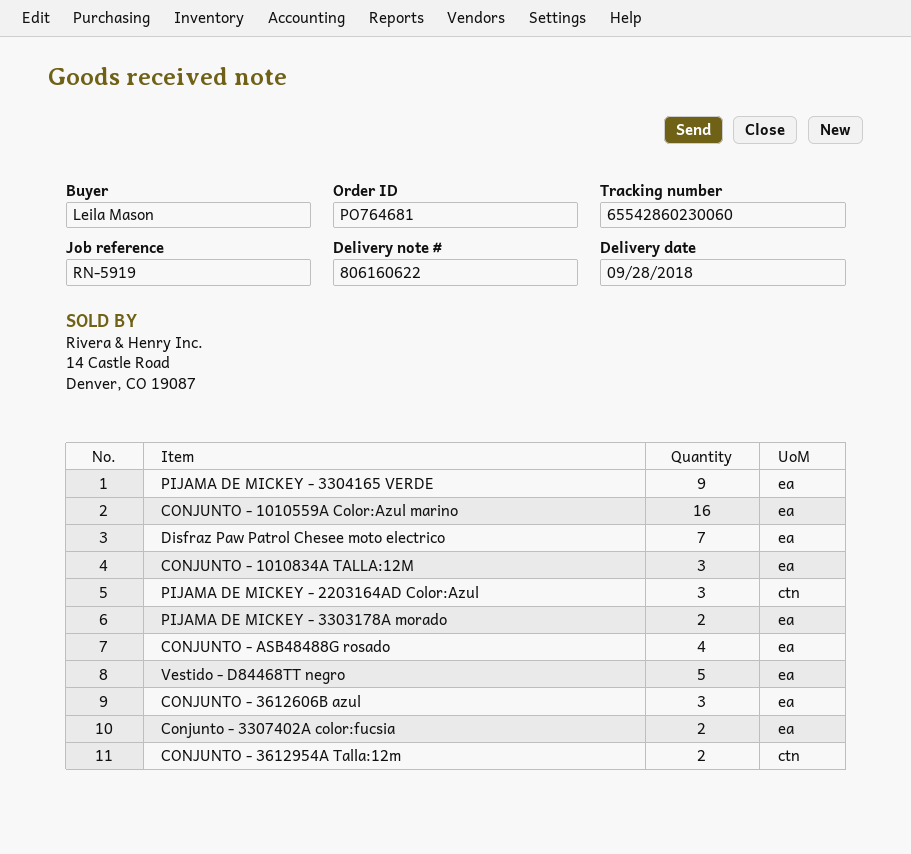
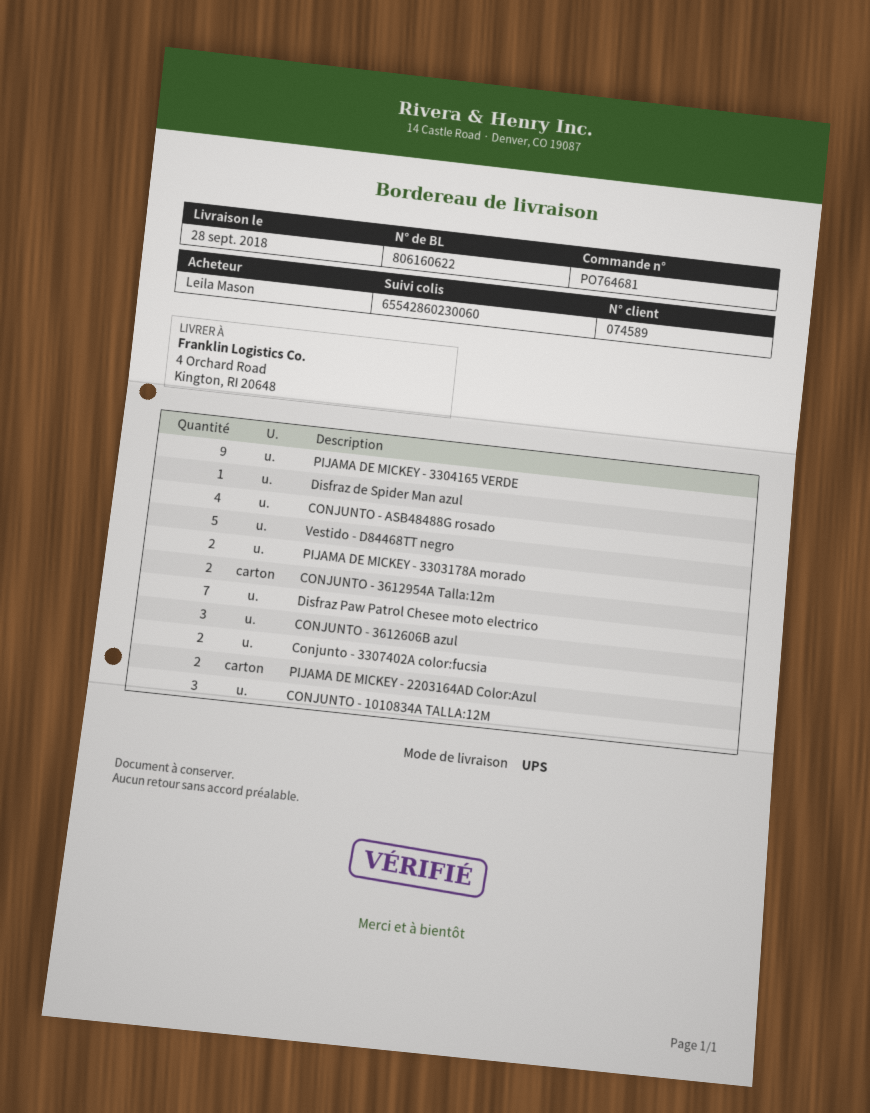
CONJUNTO - 1010559A Color:Azul marino: 16 -> none
PIJAMA DE MICKEY - 2203164AD Color:Azul: 3 -> 2
Disfraz de Spider Man azul: none -> 1

